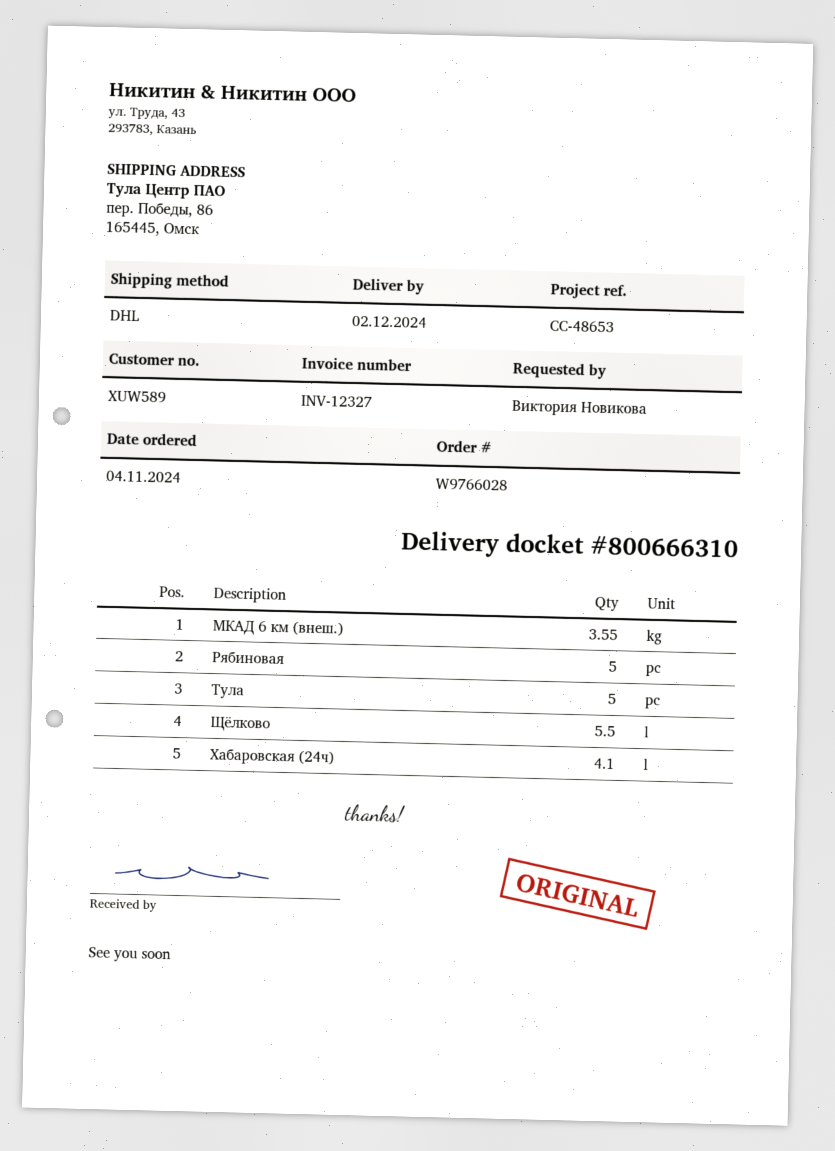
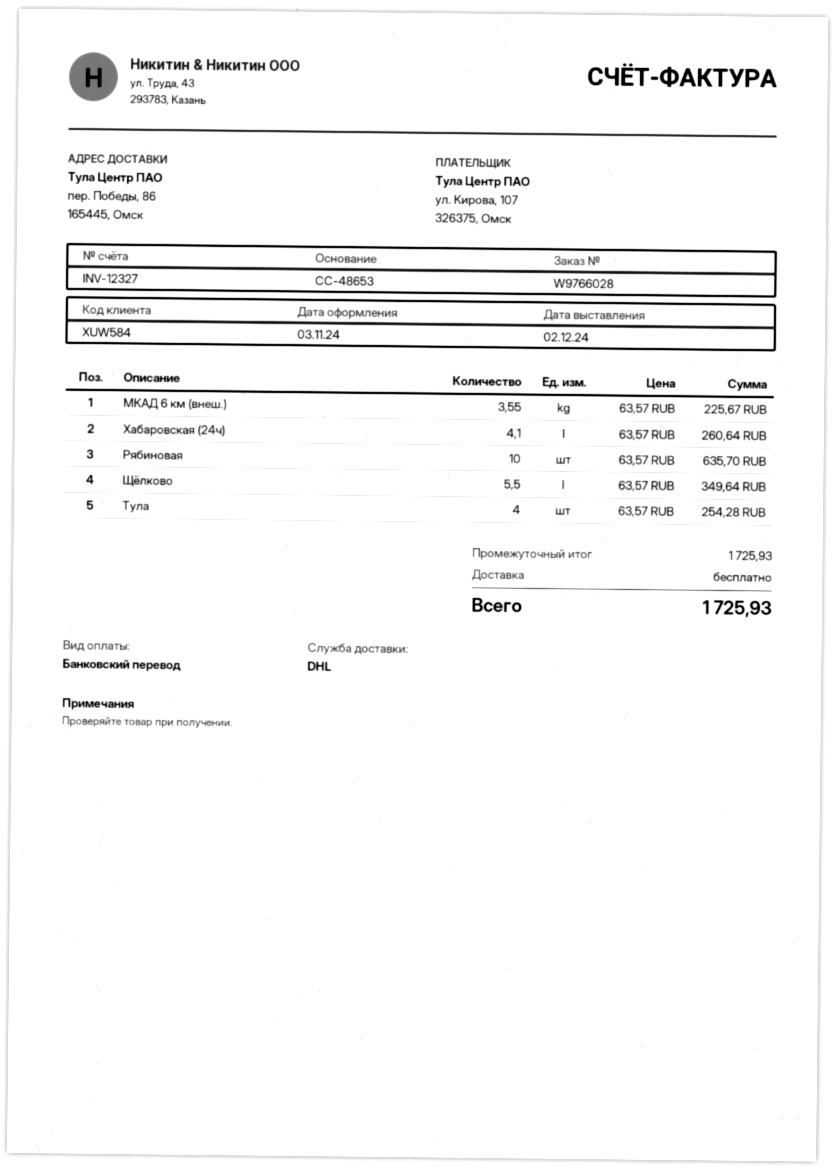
order date: 2024-11-04 -> 2024-11-03
customer number: XUW589 -> XUW584
Рябиновая: 5 -> 10
Тула: 5 -> 4

